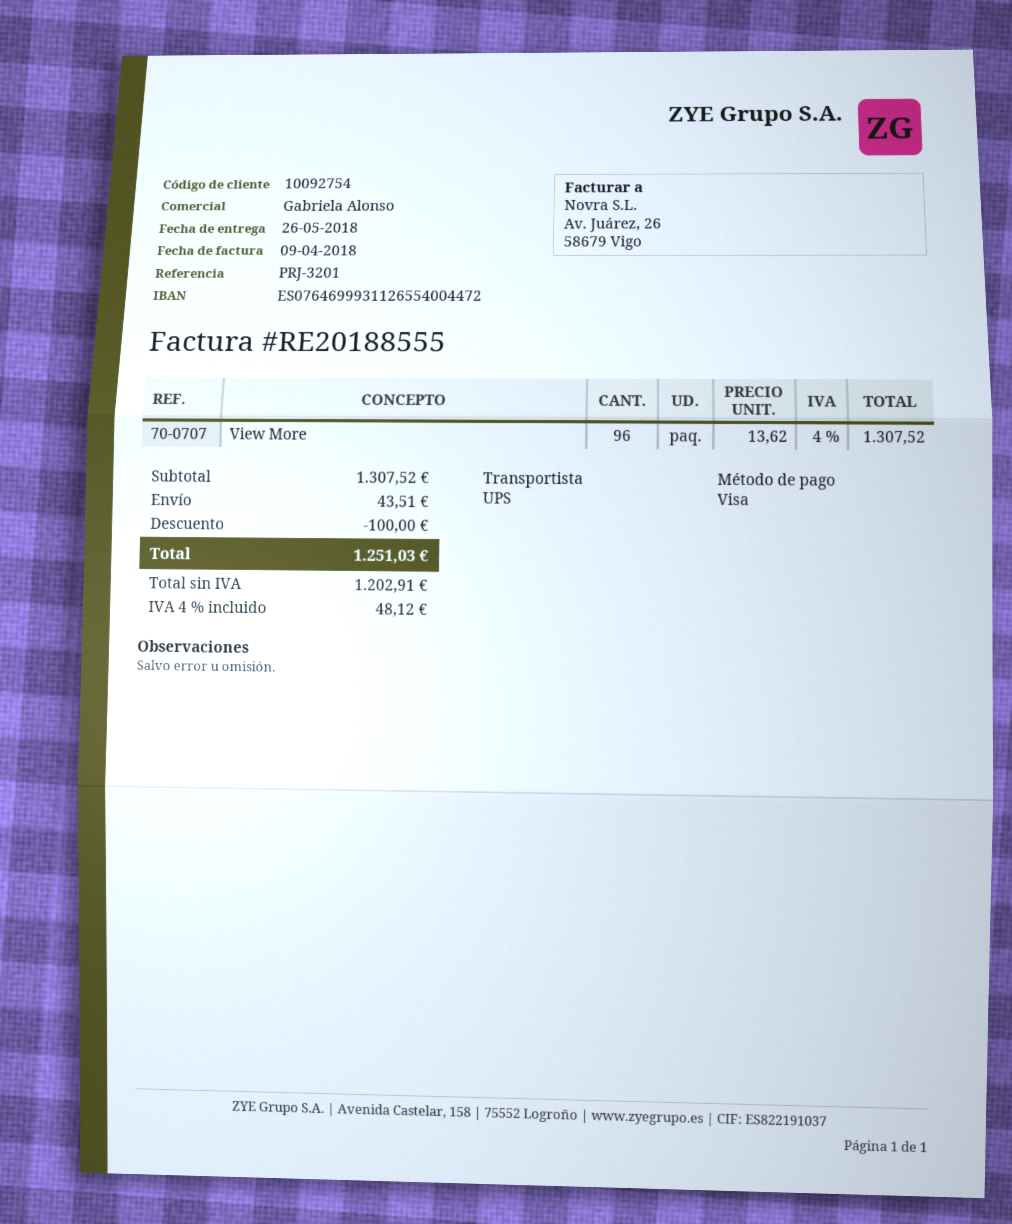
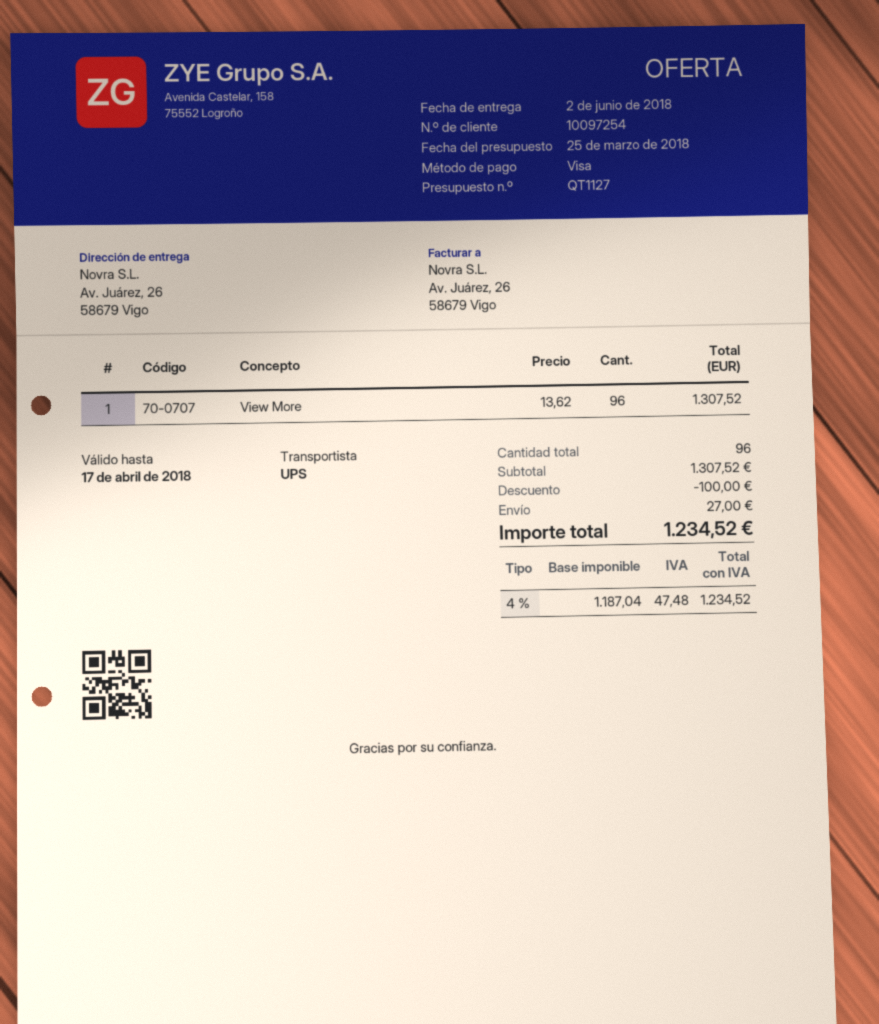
delivery date: 2018-05-26 -> 2018-06-02
customer number: 10092754 -> 10097254
shipping: 43.51 -> 27.00
net: 1202.91 -> 1187.04
tax: 4% = 48.12 -> 4% = 47.48
total: 1251.03 -> 1234.52

